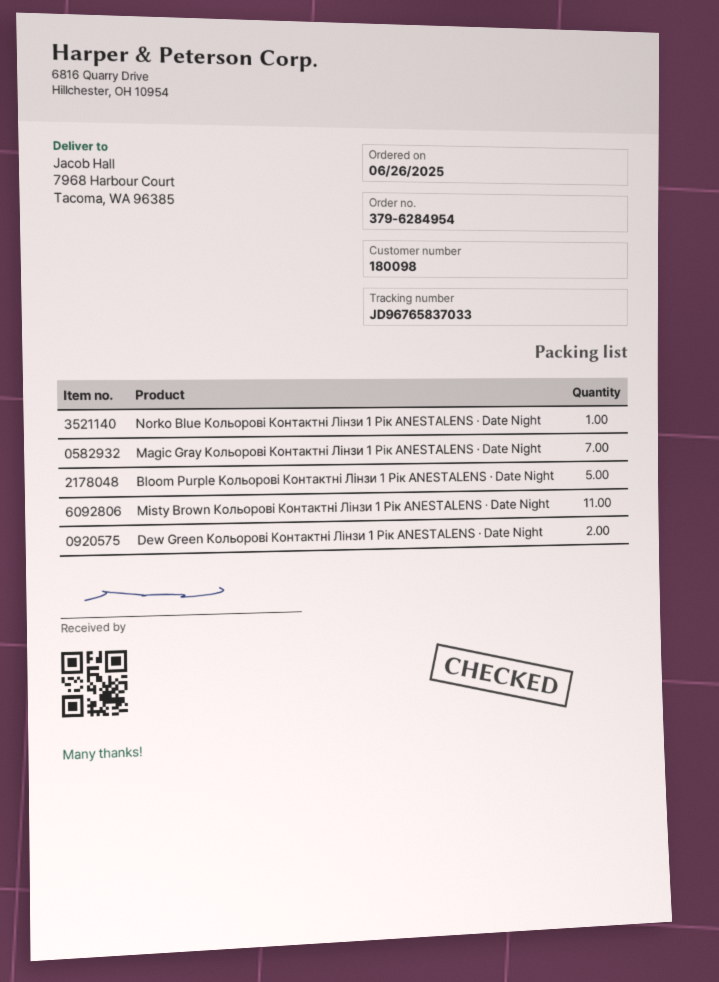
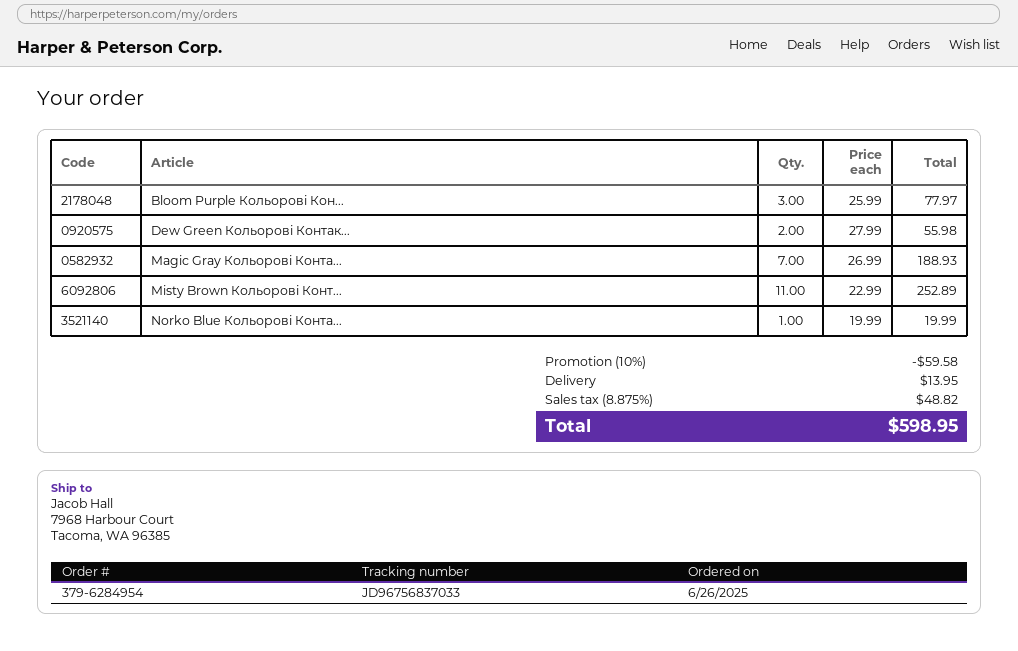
tracking number: JD96765837033 -> JD96756837033
Bloom Purple Кольорові Контактні Лінзи 1 Рік ANESTALENS · Date Night: 5 -> 3

